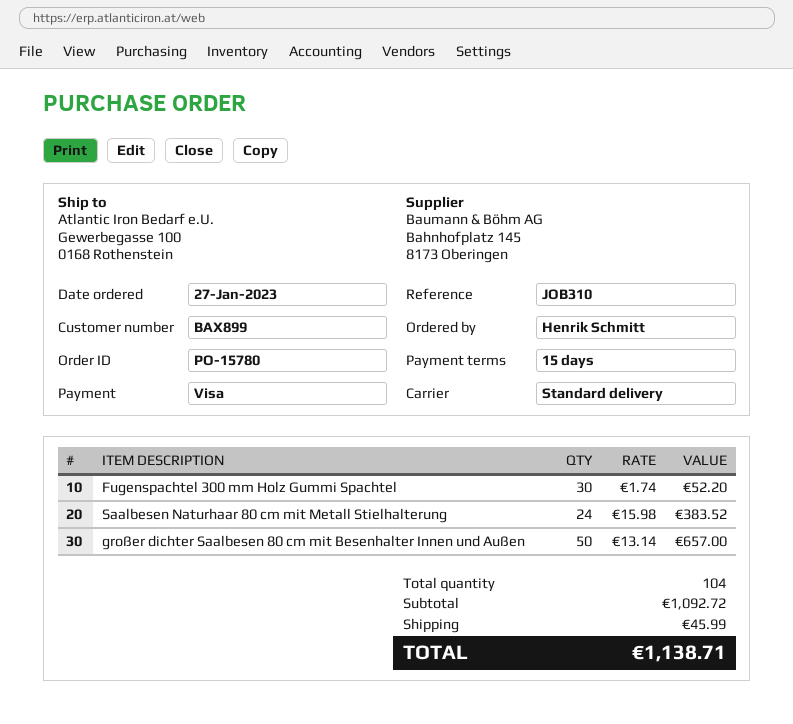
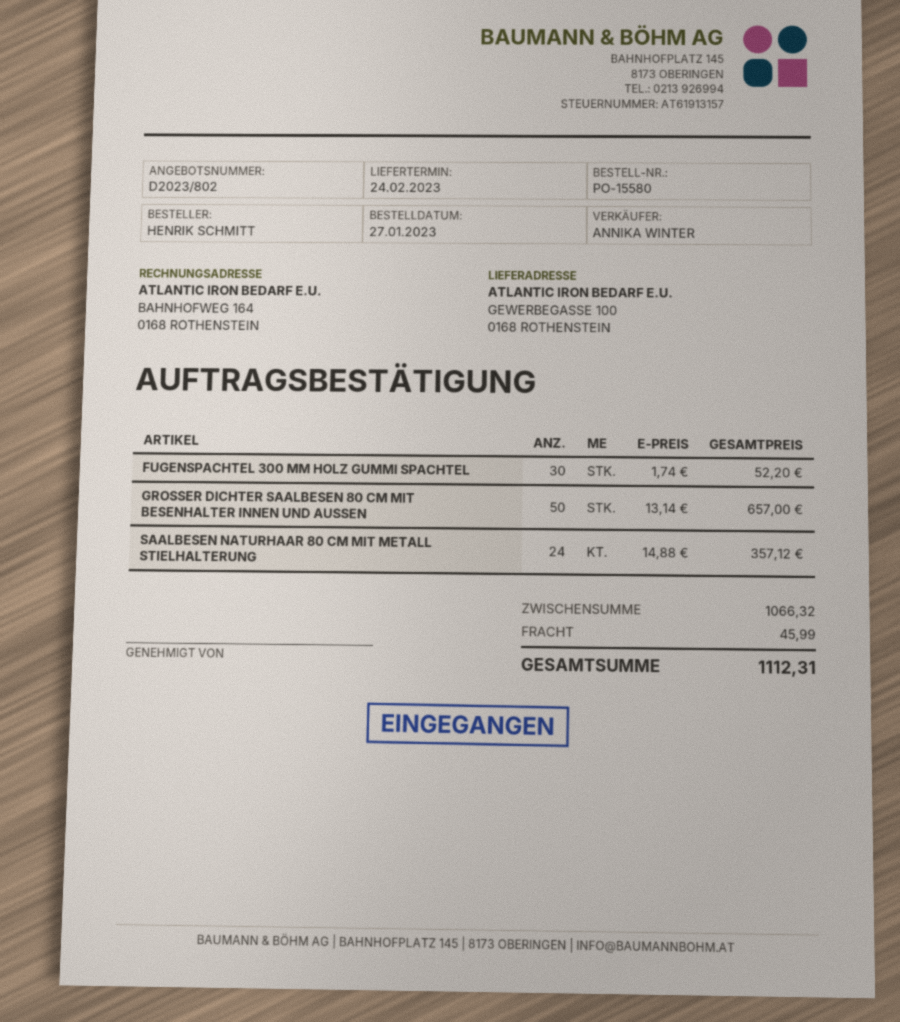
order number: PO-15780 -> PO-15580
Saalbesen Naturhaar 80 cm mit Metall Stielhalterung: 24 x 15.98 = 383.52 -> 24 x 14.88 = 357.12
subtotal: 1092.72 -> 1066.32
total: 1138.71 -> 1112.31

